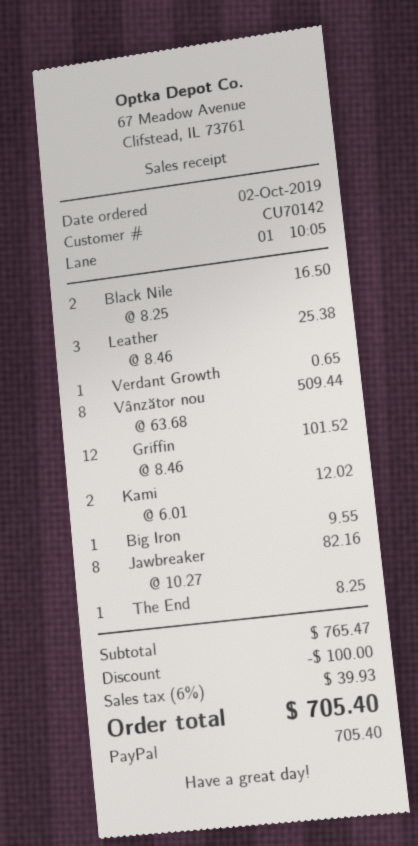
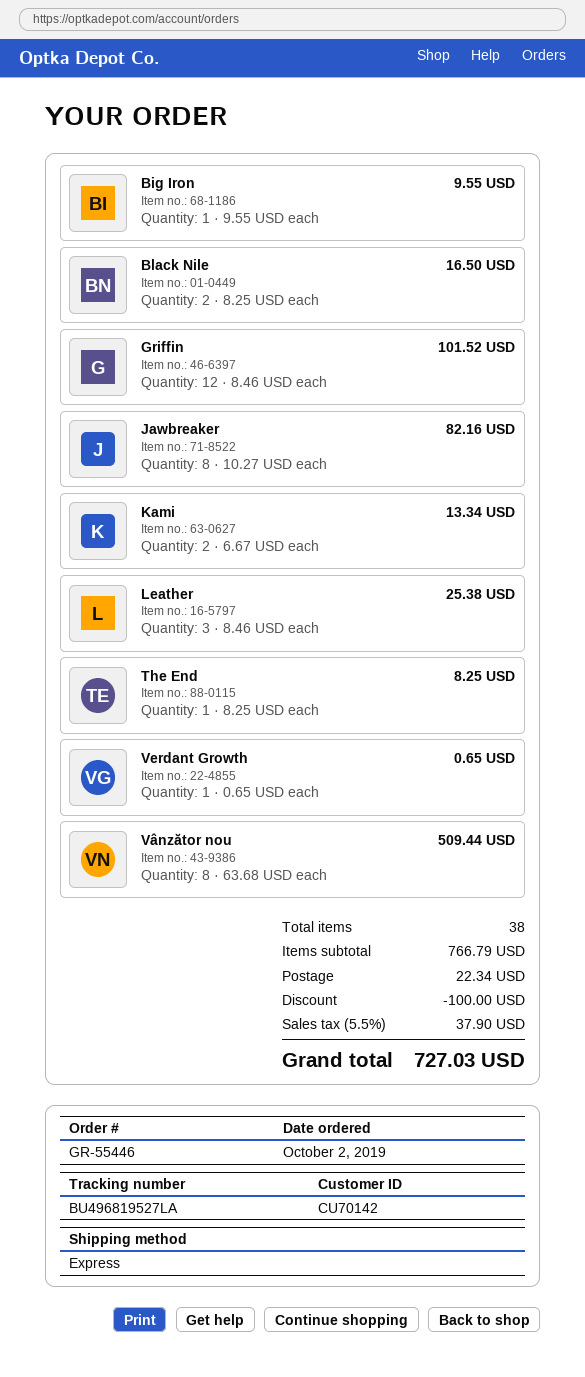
Kami: 2 x 6.01 = 12.02 -> 2 x 6.67 = 13.34
subtotal: 765.47 -> 766.79
shipping: none -> 22.34
tax: 6% = 39.93 -> 5.5% = 37.90
total: 705.40 -> 727.03

